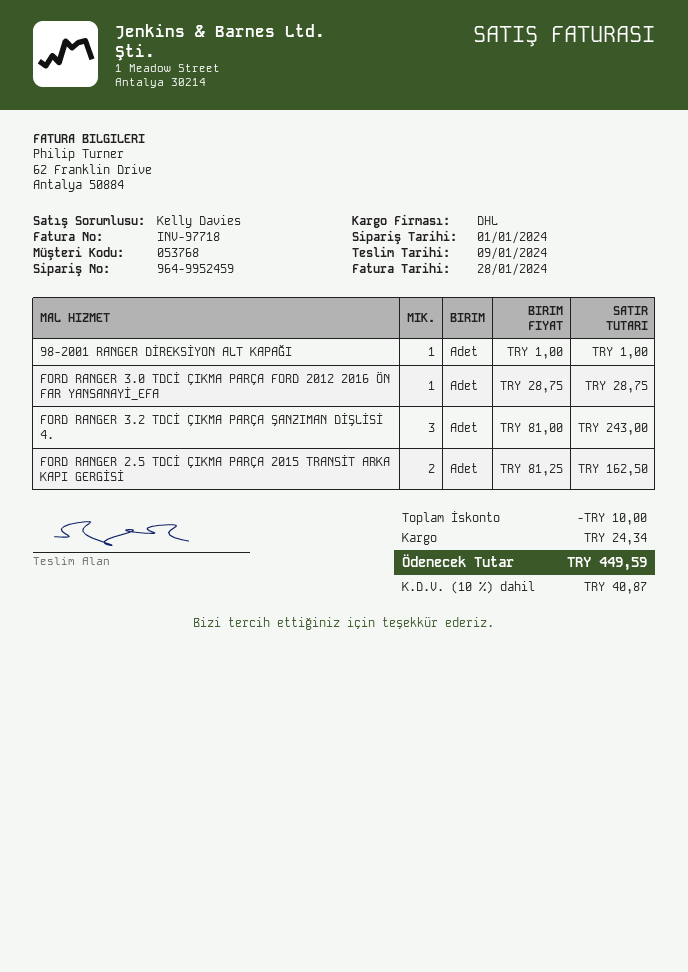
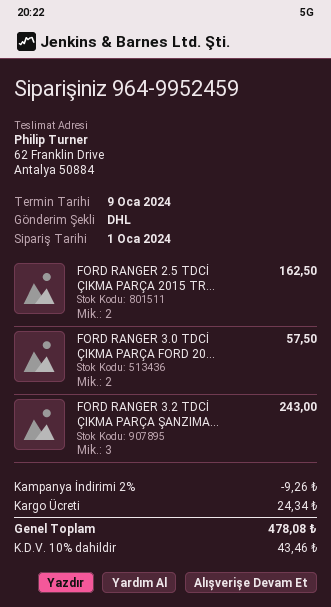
98-2001 RANGER DİREKSİYON ALT KAPAĞI: 1 for 1.00 -> none
FORD RANGER 3.0 TDCİ ÇIKMA PARÇA FORD 2012 2016 ÖN FAR YANSANAYİ_EFA: 1 for 28.75 -> 2 for 57.50
discount: 10.00 -> 9.26
tax: 10% = 40.87 -> 10% = 43.46
total: 449.59 -> 478.08

